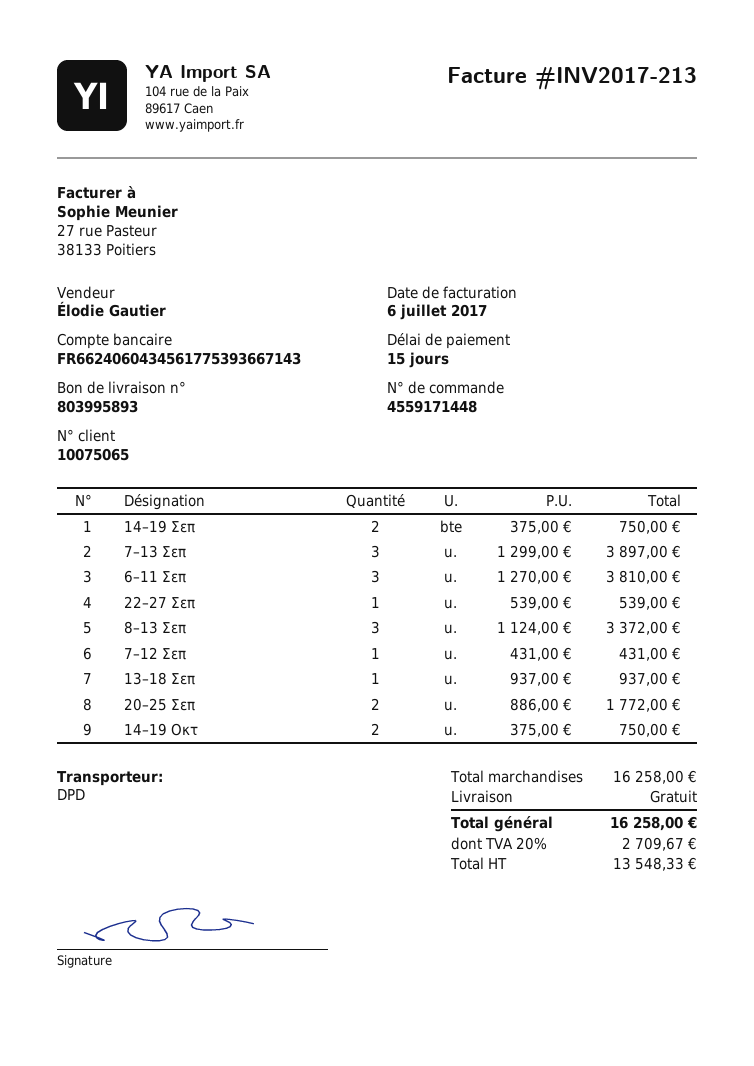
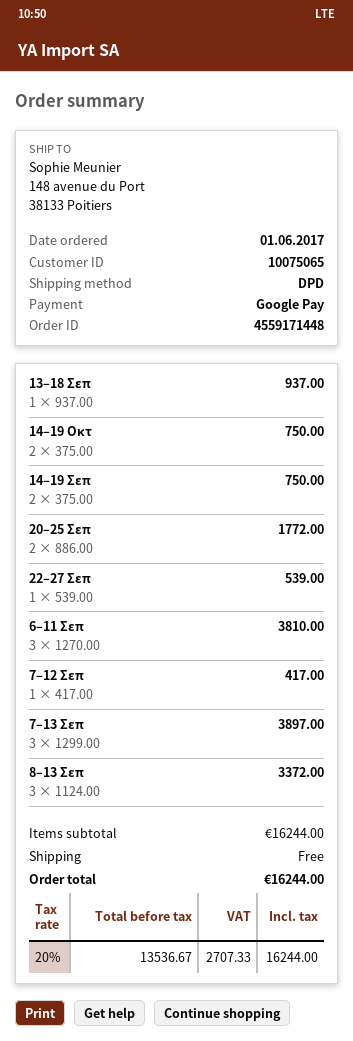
7–12 Σεπ: 1 x 431.00 = 431.00 -> 1 x 417.00 = 417.00
subtotal: 16258.00 -> 16244.00
net: 13548.33 -> 13536.67
tax: 20% = 2709.67 -> 20% = 2707.33
total: 16258.00 -> 16244.00

